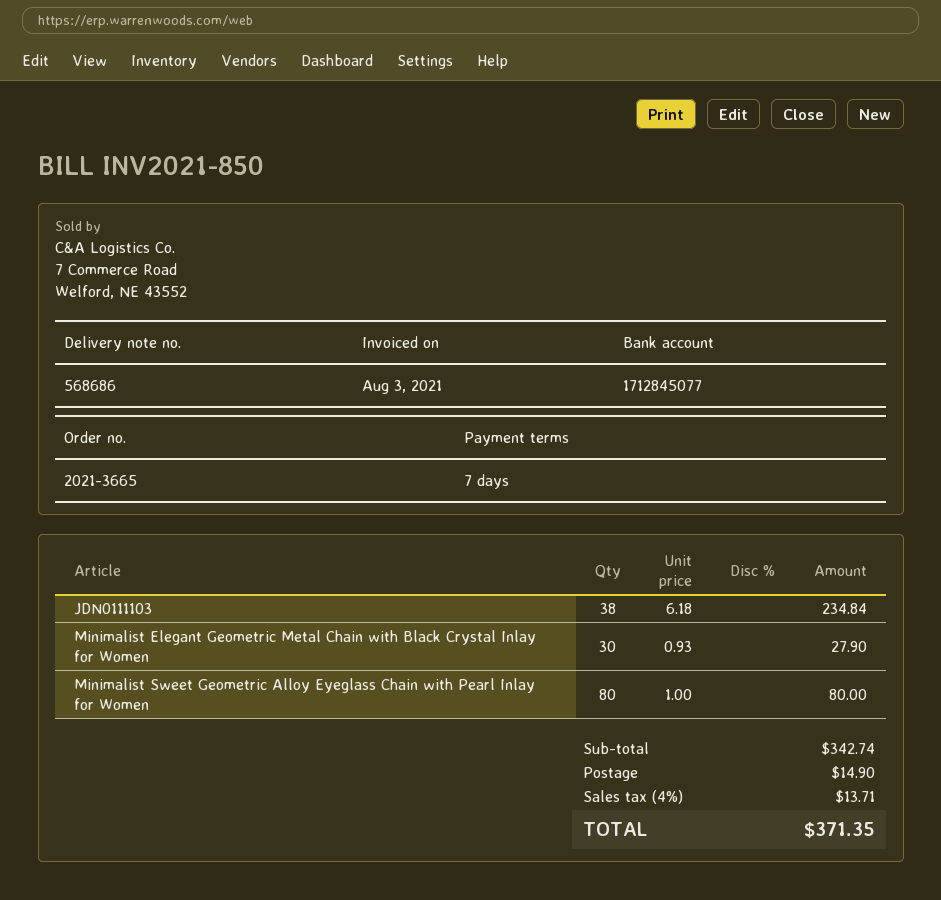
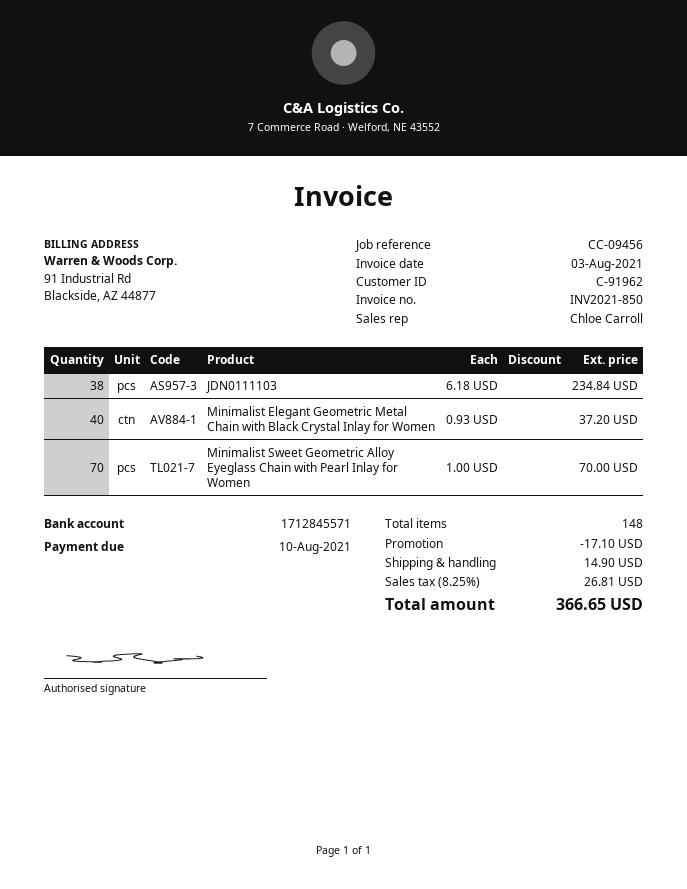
bank account: 1712845077 -> 1712845571
Minimalist Elegant Geometric Metal Chain with Black Crystal Inlay for Women: 30 x 0.93 = 27.90 -> 40 x 0.93 = 37.20
Minimalist Sweet Geometric Alloy Eyeglass Chain with Pearl Inlay for Women: 80 x 1.00 = 80.00 -> 70 x 1.00 = 70.00
discount: none -> 17.10
tax: 4% = 13.71 -> 8.25% = 26.81
total: 371.35 -> 366.65

